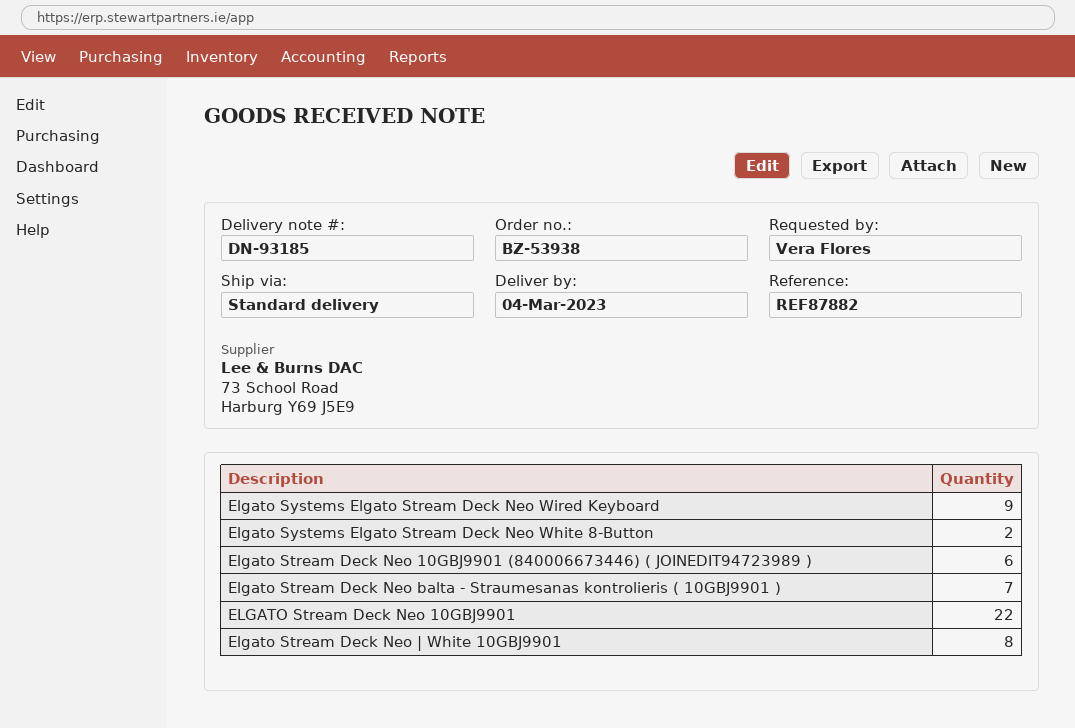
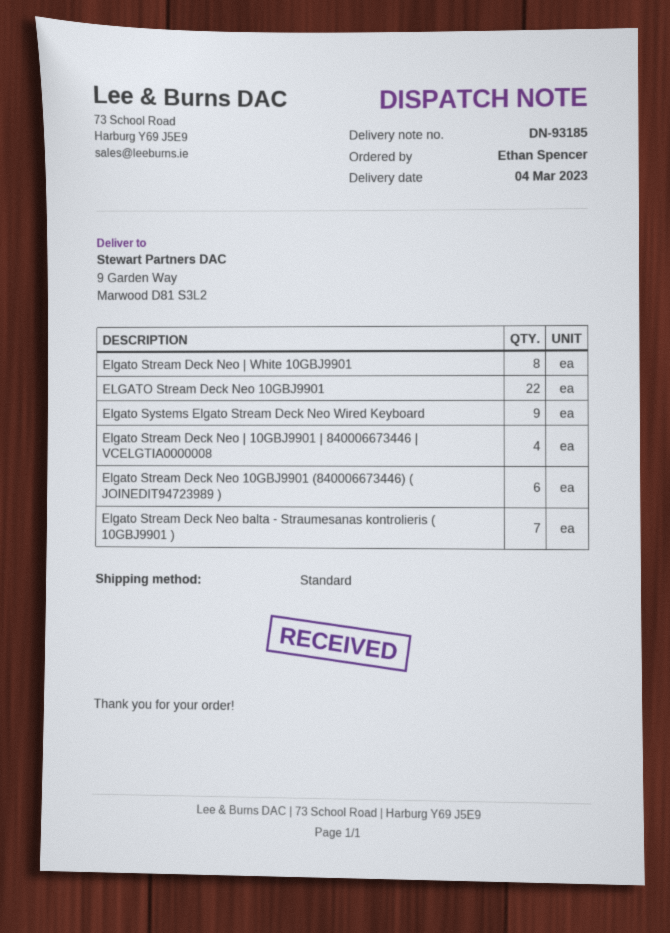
ordered by: Vera Flores -> Ethan Spencer
Elgato Systems Elgato Stream Deck Neo White 8-Button: 2 -> none
Elgato Stream Deck Neo | 10GBJ9901 | 840006673446 | VCELGTIA0000008: none -> 4

